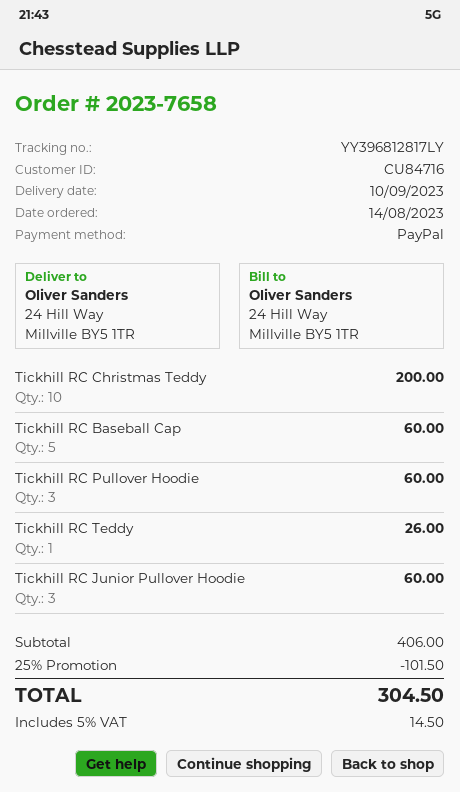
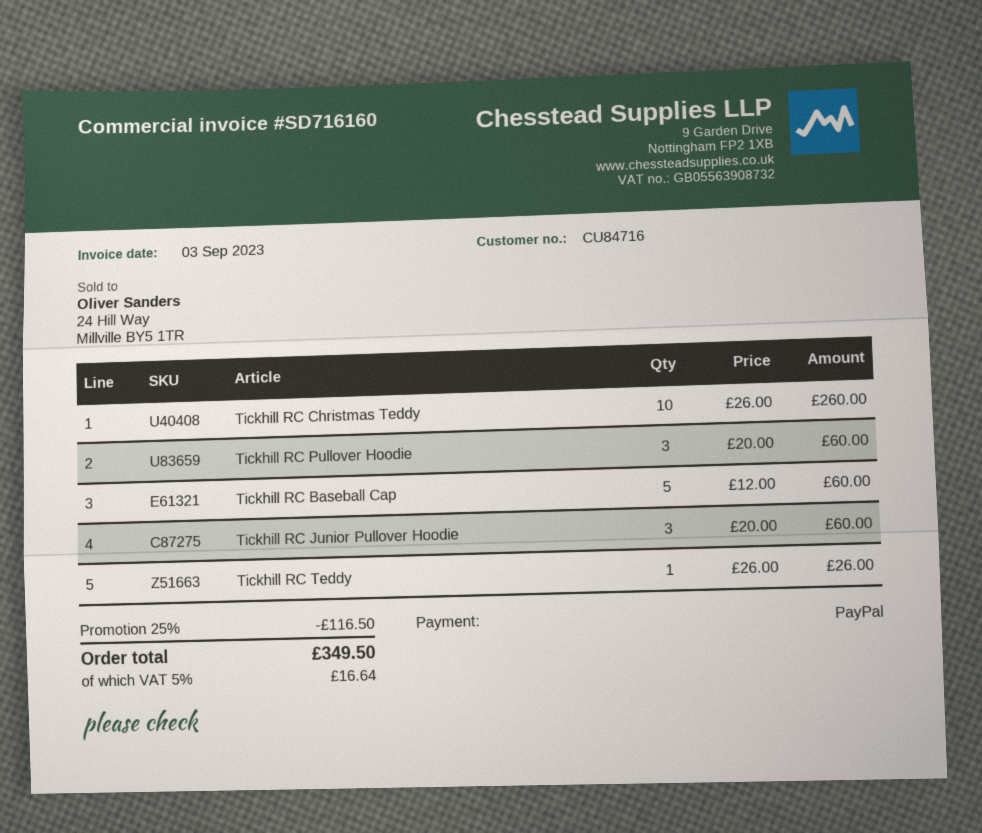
Tickhill RC Christmas Teddy: 10 for 200.00 -> 10 for 260.00
discount: 25% = 101.50 -> 25% = 116.50
tax: 5% = 14.50 -> 5% = 16.64
total: 304.50 -> 349.50

